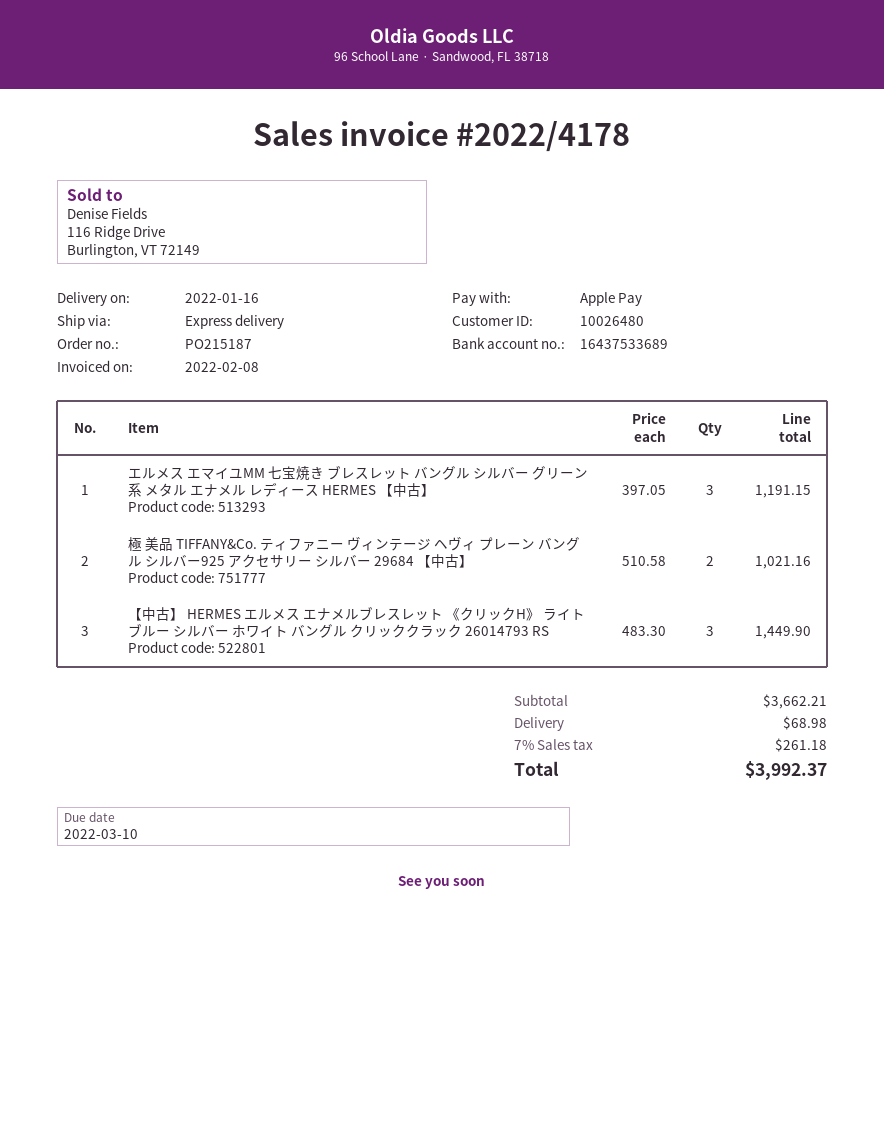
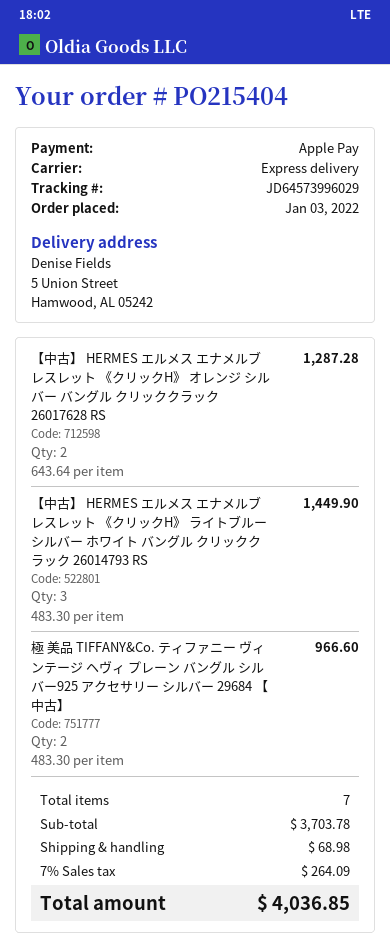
order number: PO215187 -> PO215404
エルメス エマイユMM 七宝焼き ブレスレット バングル シルバー グリーン系 メタル エナメル レディース HERMES 【中古】: 3 x 397.05 = 1191.15 -> none
極 美品 TIFFANY&Co. ティファニー ヴィンテージ ヘヴィ プレーン バングル シルバー925 アクセサリー シルバー 29684 【中古】: 2 x 510.58 = 1021.16 -> 2 x 483.30 = 966.60
【中古】 HERMES エルメス エナメルブレスレット 《クリックH》 オレンジ シルバー バングル クリッククラック 26017628 RS: none -> 2 x 643.64 = 1287.28
subtotal: 3662.21 -> 3703.78
tax: 7% = 261.18 -> 7% = 264.09
total: 3992.37 -> 4036.85

